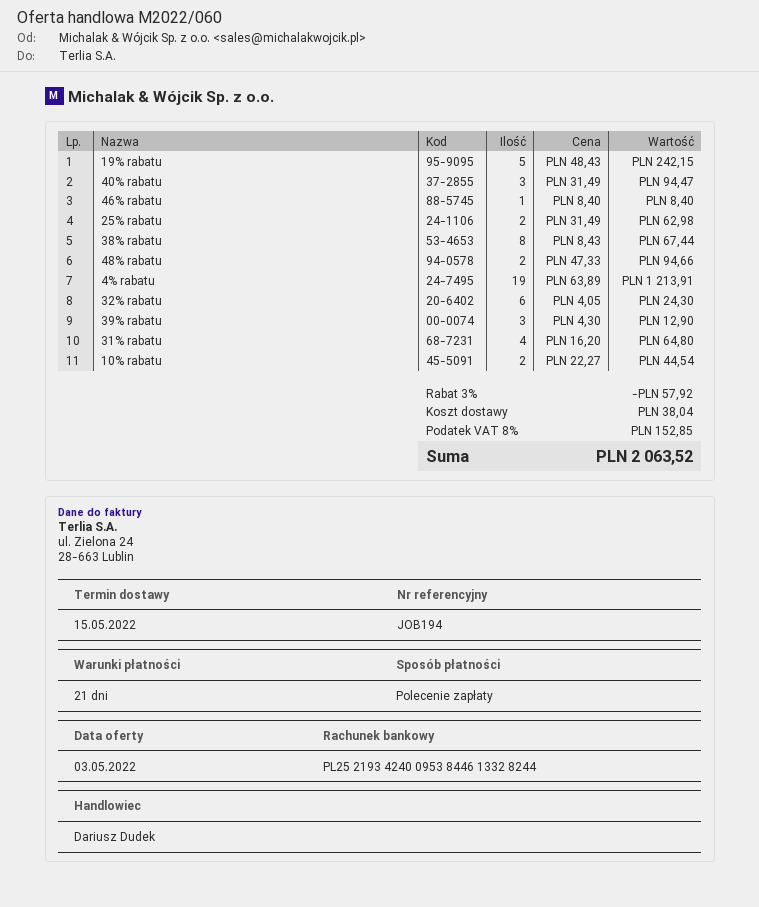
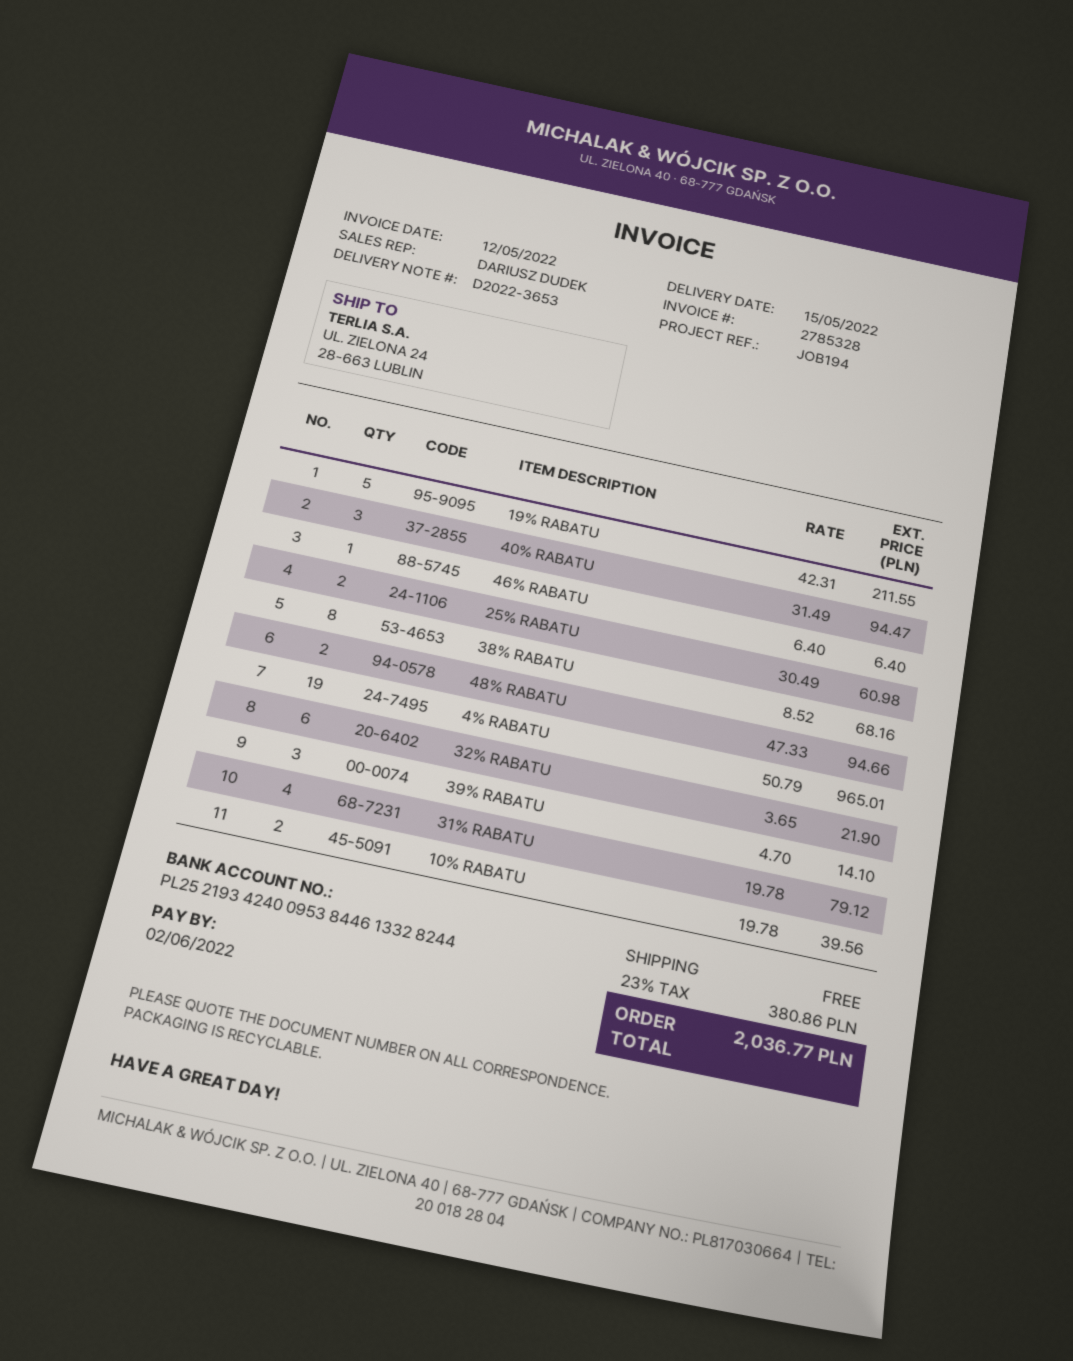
19% rabatu: 5 x 48.43 = 242.15 -> 5 x 42.31 = 211.55
46% rabatu: 1 x 8.40 = 8.40 -> 1 x 6.40 = 6.40
25% rabatu: 2 x 31.49 = 62.98 -> 2 x 30.49 = 60.98
38% rabatu: 8 x 8.43 = 67.44 -> 8 x 8.52 = 68.16
4% rabatu: 19 x 63.89 = 1213.91 -> 19 x 50.79 = 965.01
32% rabatu: 6 x 4.05 = 24.30 -> 6 x 3.65 = 21.90
39% rabatu: 3 x 4.30 = 12.90 -> 3 x 4.70 = 14.10
31% rabatu: 4 x 16.20 = 64.80 -> 4 x 19.78 = 79.12
10% rabatu: 2 x 22.27 = 44.54 -> 2 x 19.78 = 39.56
discount: 3% = 57.92 -> none
shipping: 38.04 -> 0.00
tax: 8% = 152.85 -> 23% = 380.86
total: 2063.52 -> 2036.77

